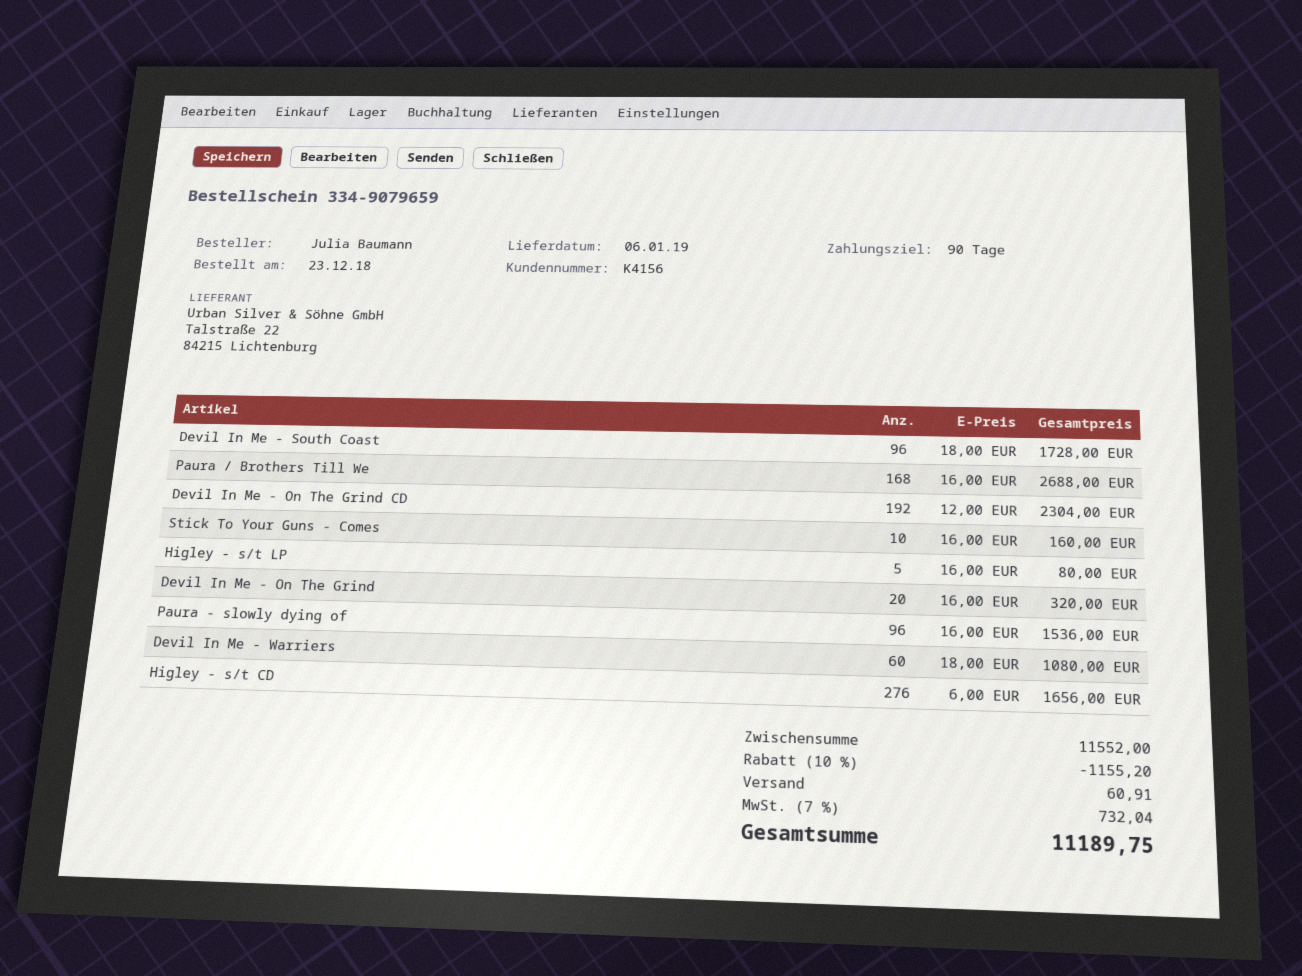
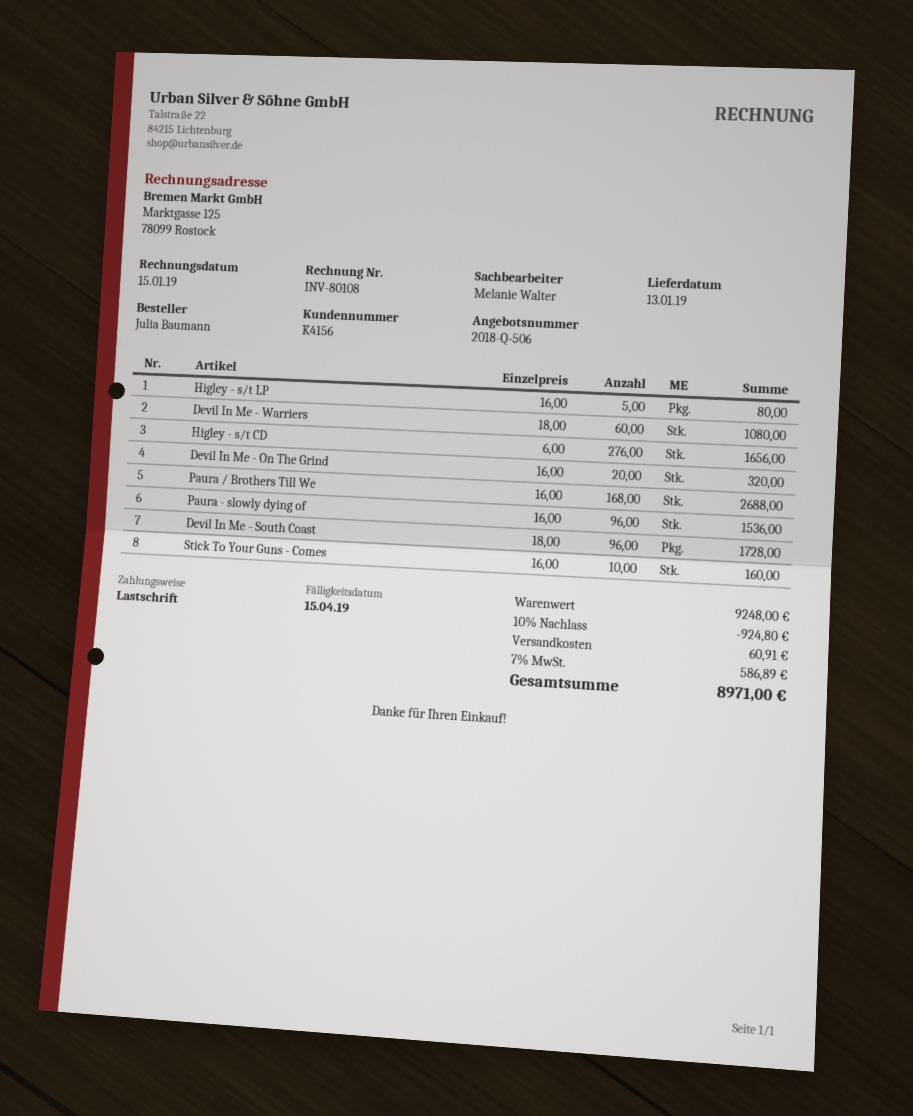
delivery date: 2019-01-06 -> 2019-01-13
Devil In Me - On The Grind CD: 192 x 12.00 = 2304.00 -> none
subtotal: 11552.00 -> 9248.00
discount: 10% = 1155.20 -> 10% = 924.80
tax: 7% = 732.04 -> 7% = 586.89
total: 11189.75 -> 8971.00

